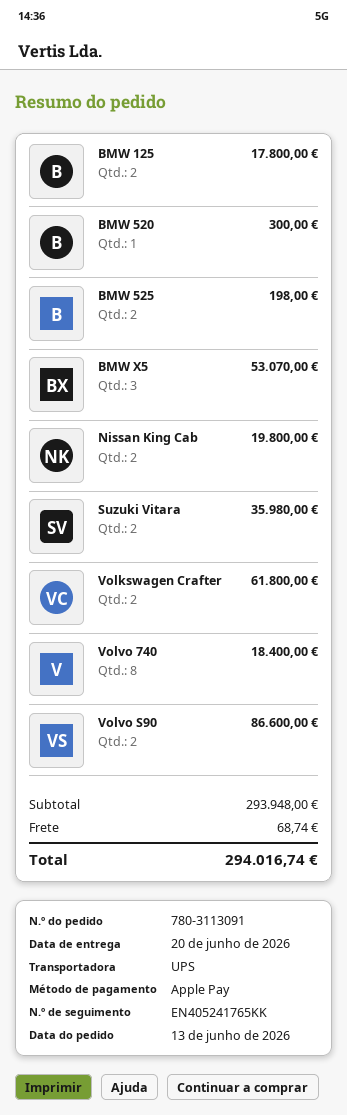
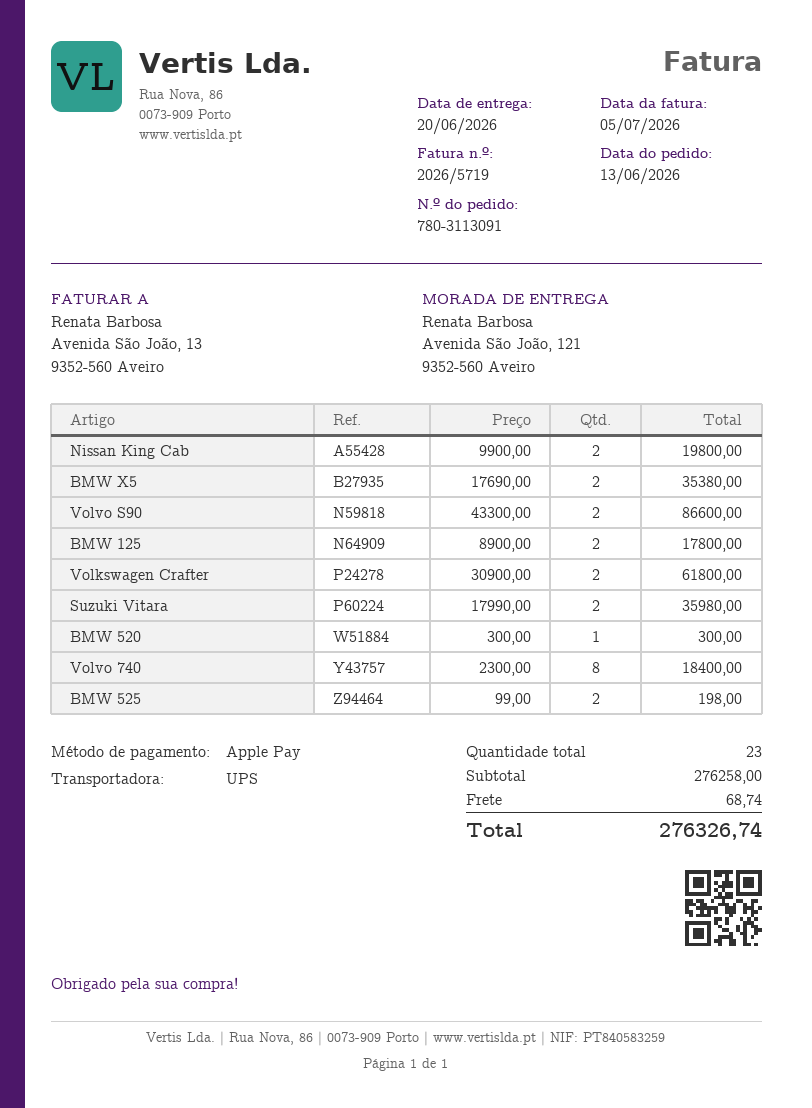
BMW X5: 3 for 53070.00 -> 2 for 35380.00
subtotal: 293948.00 -> 276258.00
total: 294016.74 -> 276326.74

